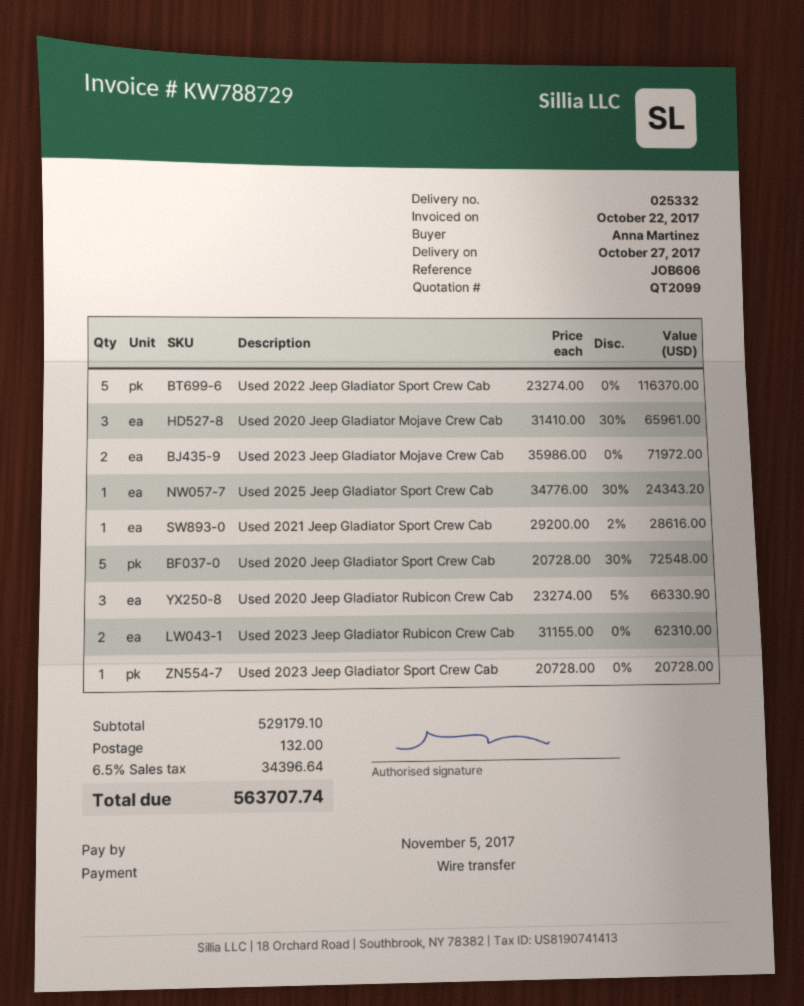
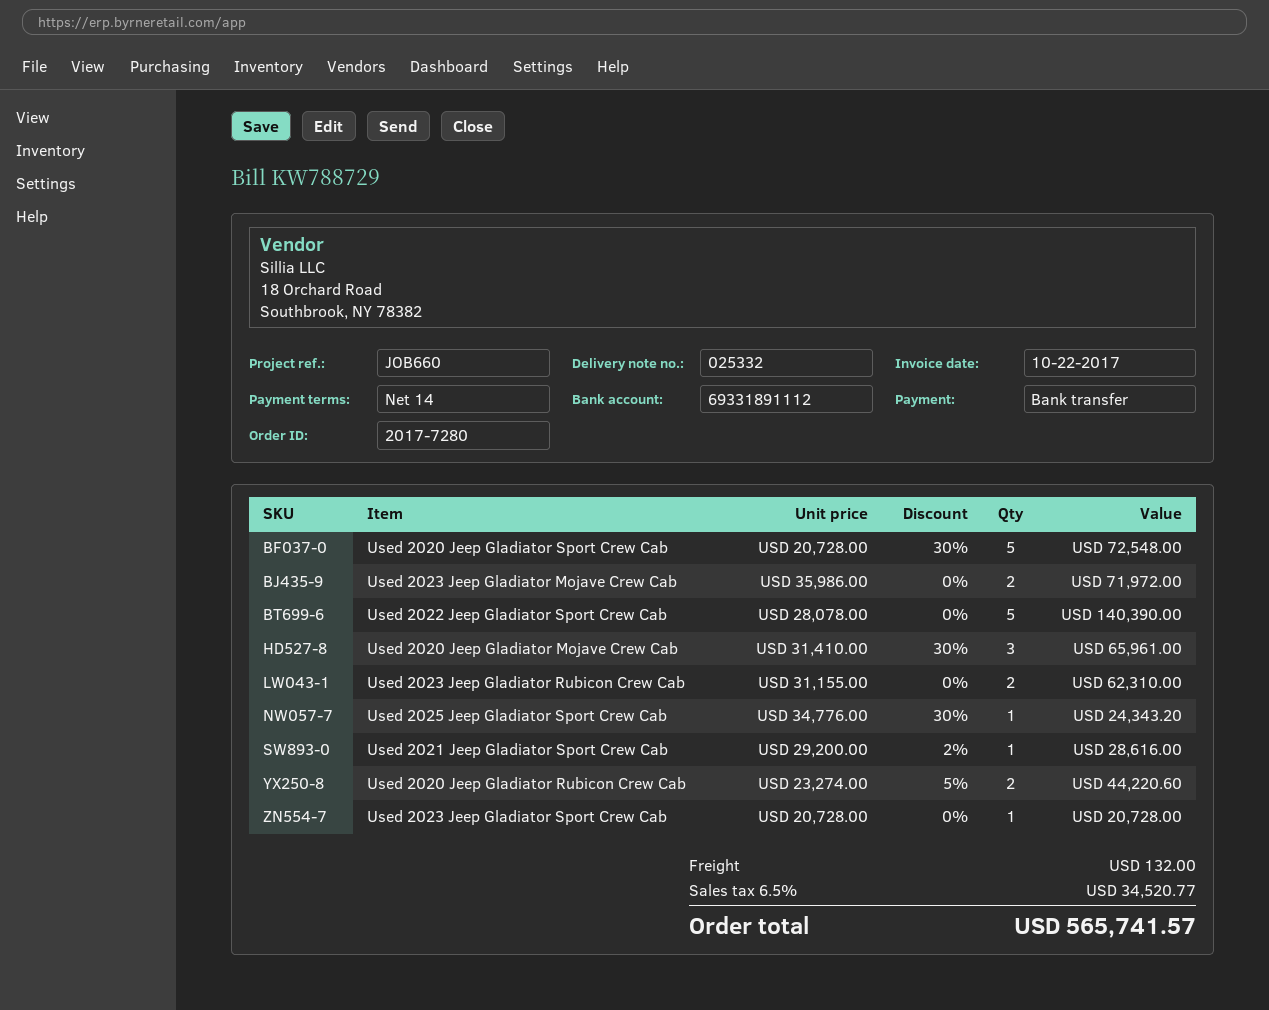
reference: JOB606 -> JOB660
Used 2022 Jeep Gladiator Sport Crew Cab: 5 x 23274.00 = 116370.00 -> 5 x 28078.00 = 140390.00
Used 2020 Jeep Gladiator Rubicon Crew Cab: 3 x 23274.00 - 5% = 66330.90 -> 2 x 23274.00 - 5% = 44220.60
tax: 6.5% = 34396.64 -> 6.5% = 34520.77
total: 563707.74 -> 565741.57

